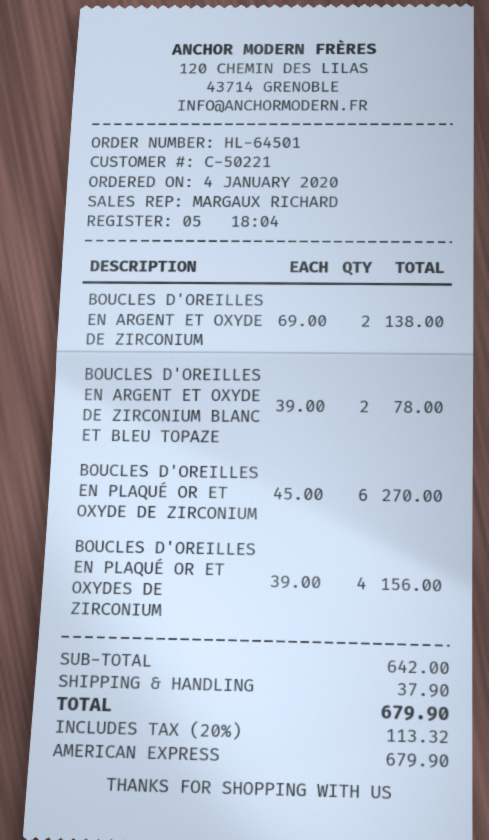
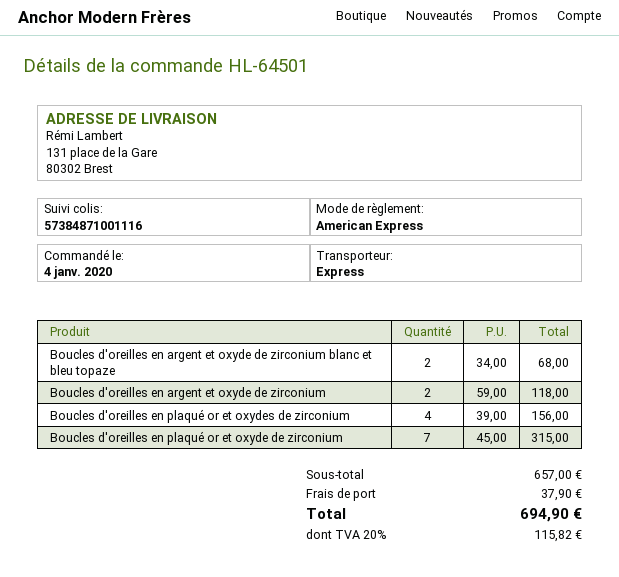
BOUCLES D'OREILLES EN ARGENT ET OXYDE DE ZIRCONIUM: 2 x 69.00 = 138.00 -> 2 x 59.00 = 118.00
BOUCLES D'OREILLES EN ARGENT ET OXYDE DE ZIRCONIUM BLANC ET BLEU TOPAZE: 2 x 39.00 = 78.00 -> 2 x 34.00 = 68.00
BOUCLES D'OREILLES EN PLAQUÉ OR ET OXYDE DE ZIRCONIUM: 6 x 45.00 = 270.00 -> 7 x 45.00 = 315.00
subtotal: 642.00 -> 657.00
tax: 20% = 113.32 -> 20% = 115.82
total: 679.90 -> 694.90

